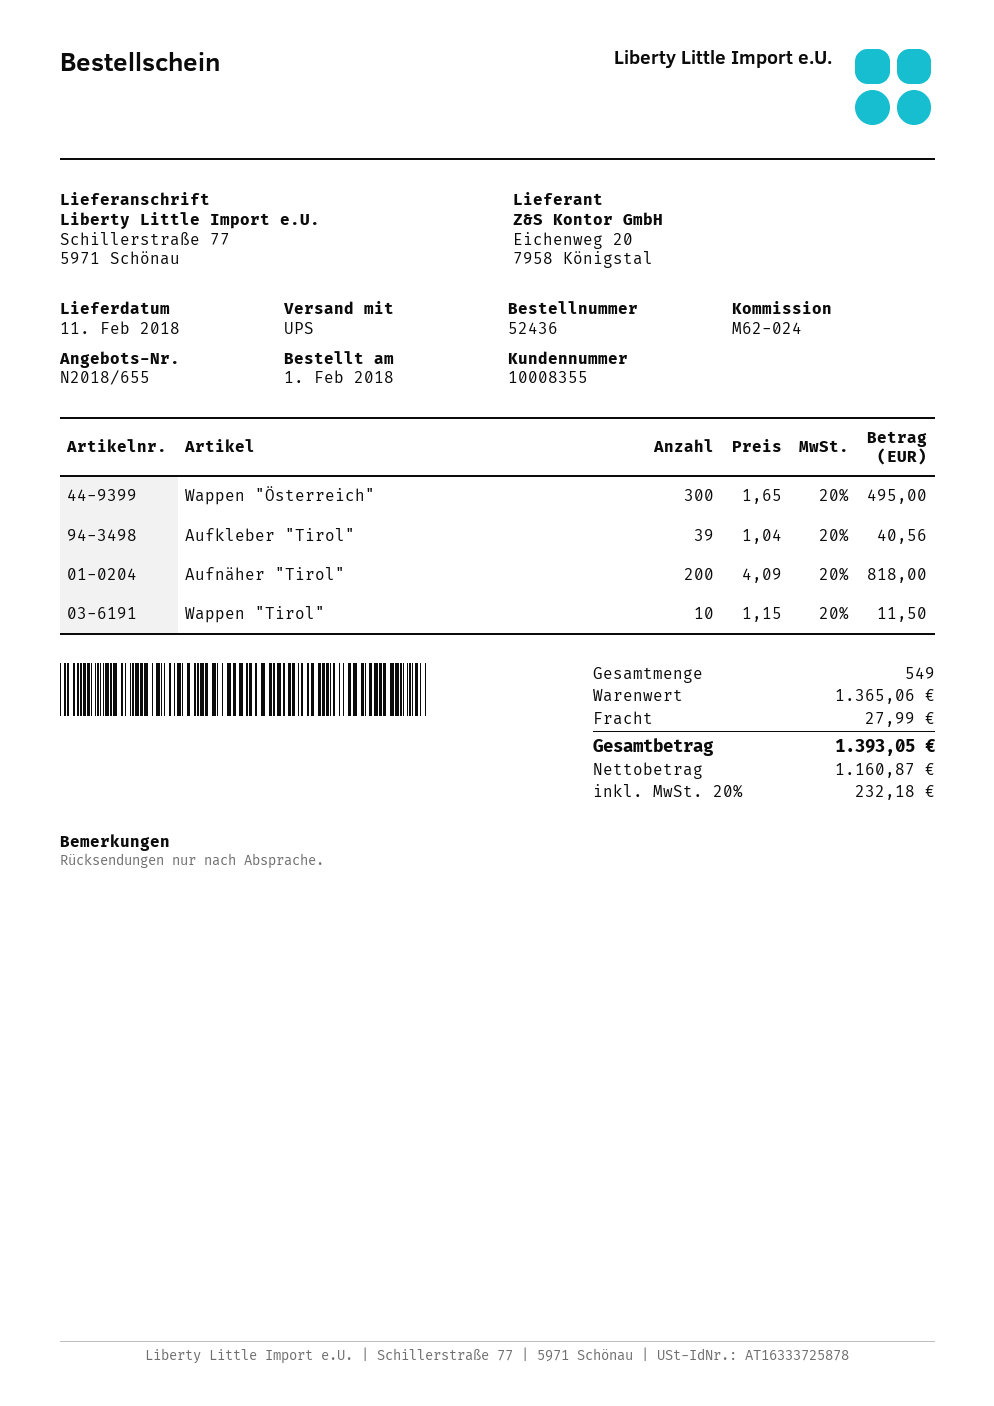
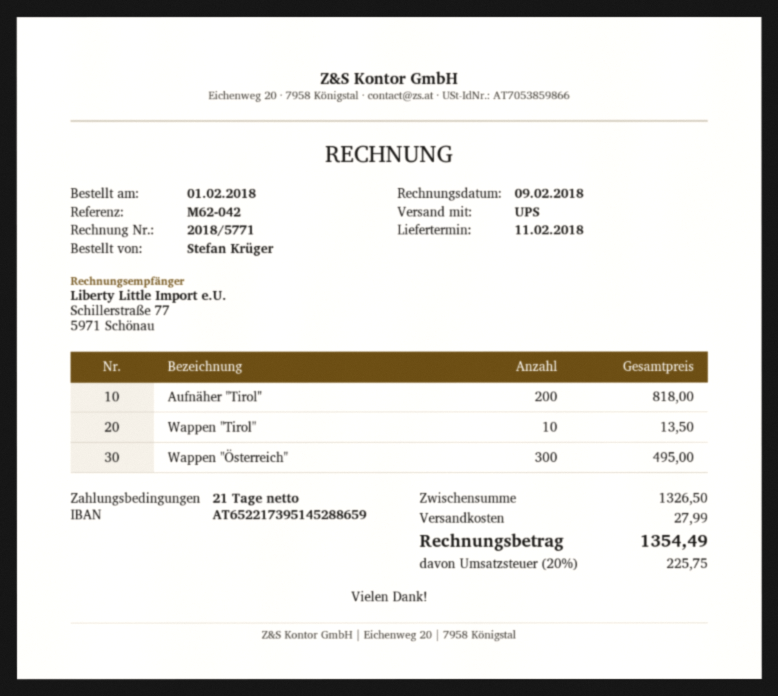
reference: M62-024 -> M62-042
Aufkleber "Tirol": 39 for 40.56 -> none
Wappen "Tirol": 10 for 11.50 -> 10 for 13.50
subtotal: 1365.06 -> 1326.50
tax: 20% = 232.18 -> 20% = 225.75
total: 1393.05 -> 1354.49

